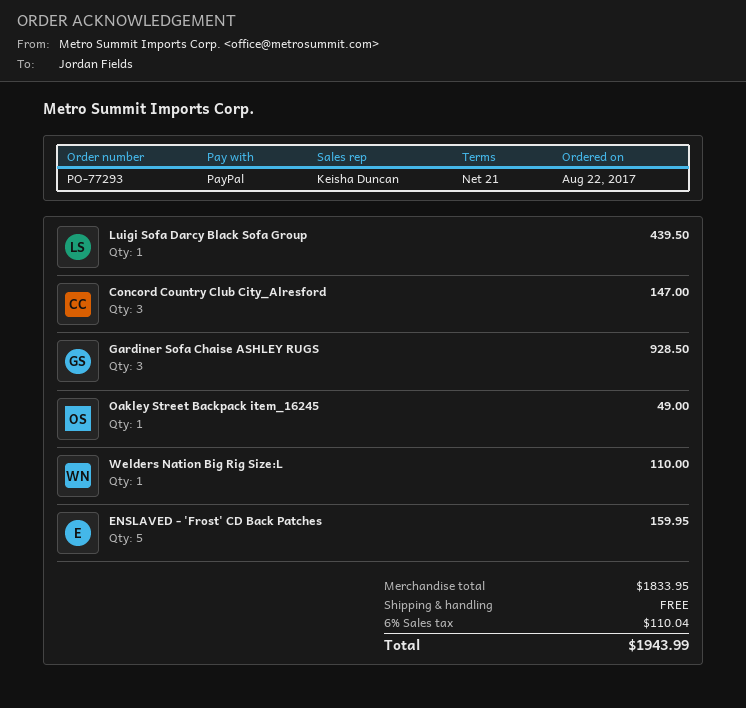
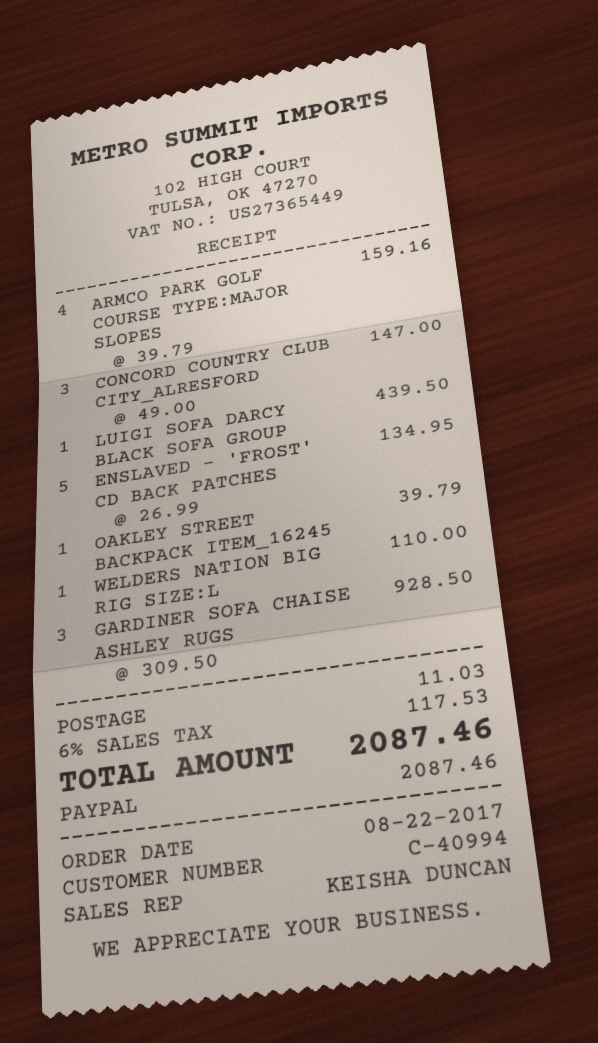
Oakley Street Backpack item_16245: 1 for 49.00 -> 1 for 39.79
ENSLAVED - 'Frost' CD Back Patches: 5 for 159.95 -> 5 for 134.95
ARMCO PARK GOLF COURSE TYPE:MAJOR SLOPES: none -> 4 for 159.16
shipping: 0.00 -> 11.03
tax: 6% = 110.04 -> 6% = 117.53
total: 1943.99 -> 2087.46

